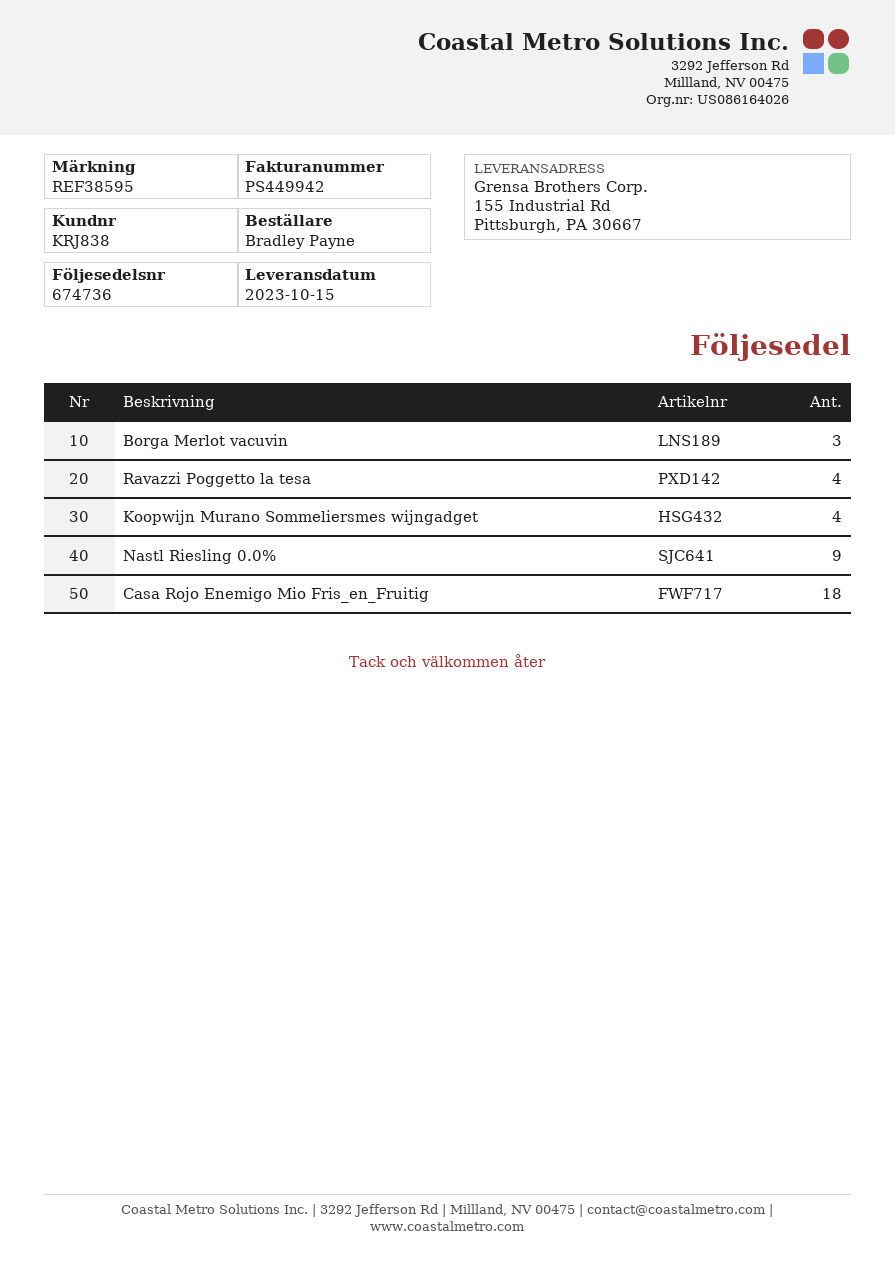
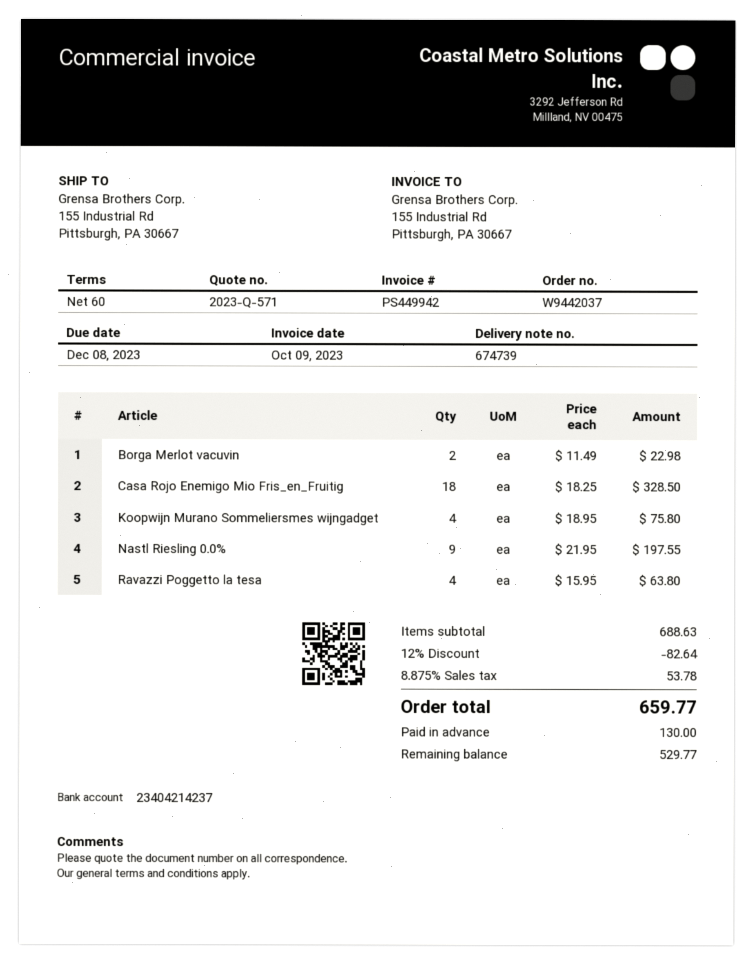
delivery note number: 674736 -> 674739
Borga Merlot vacuvin: 3 -> 2

